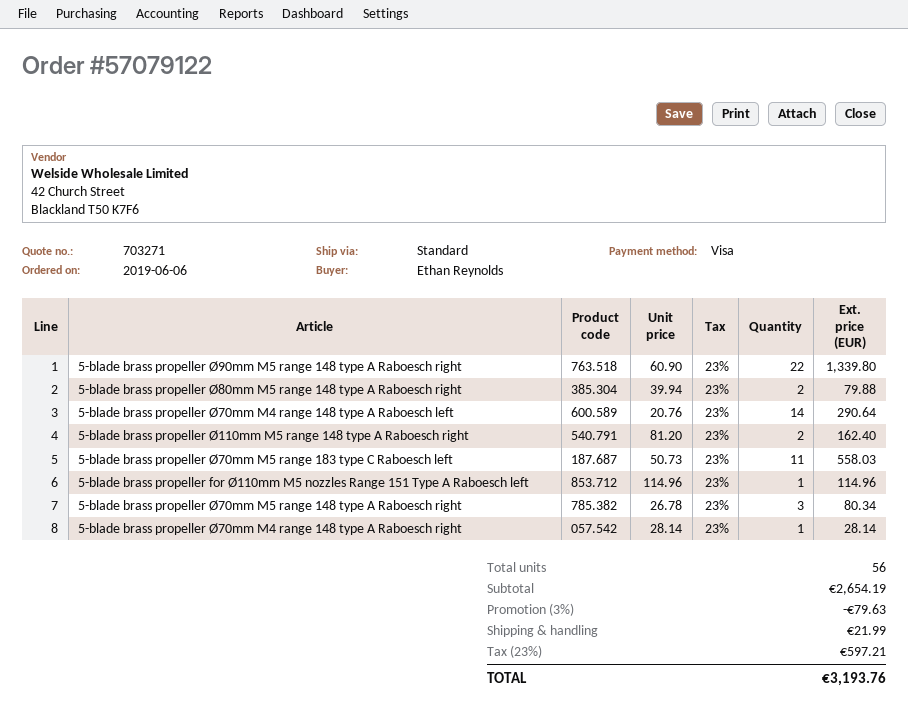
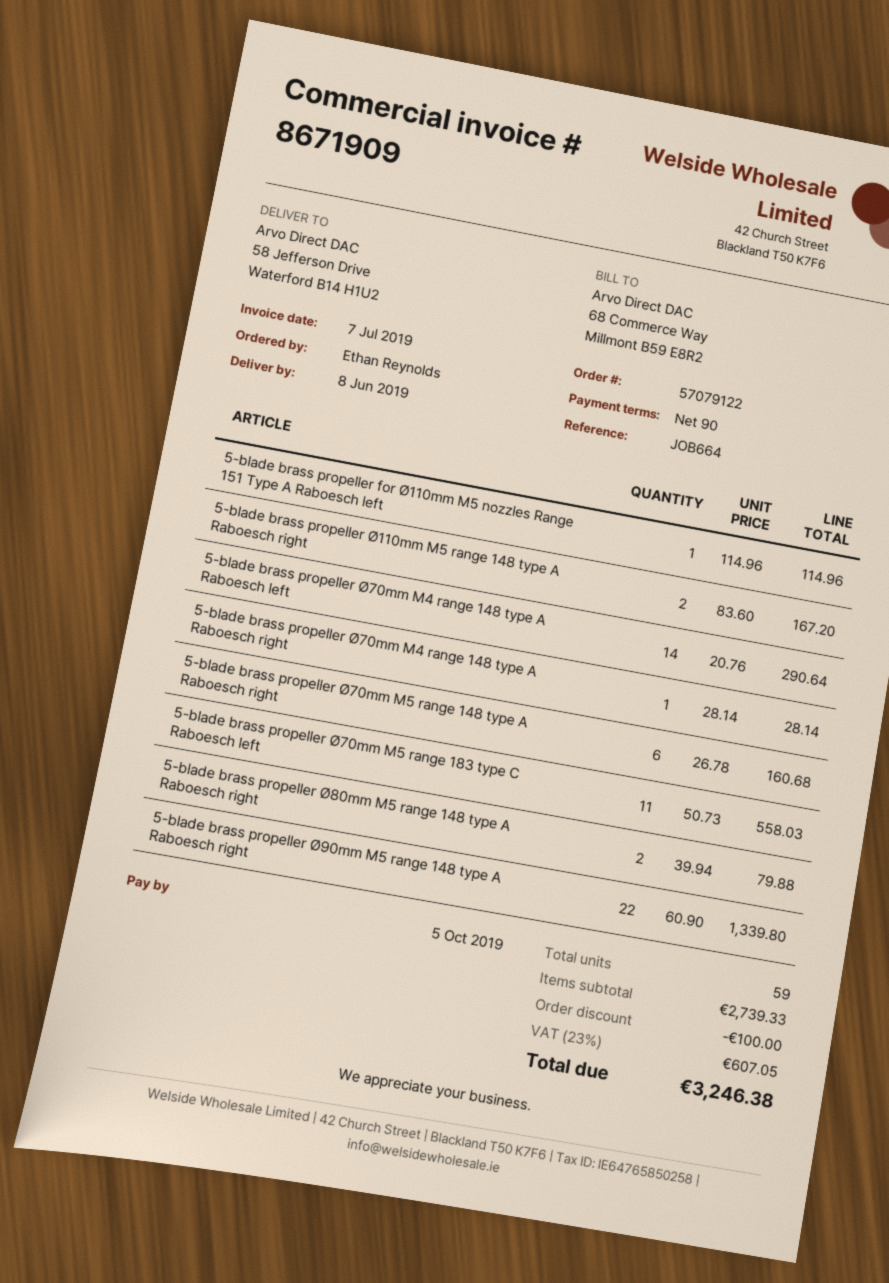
5-blade brass propeller Ø110mm M5 range 148 type A Raboesch right: 2 x 81.20 = 162.40 -> 2 x 83.60 = 167.20
5-blade brass propeller Ø70mm M5 range 148 type A Raboesch right: 3 x 26.78 = 80.34 -> 6 x 26.78 = 160.68
total quantity: 56 -> 59
subtotal: 2654.19 -> 2739.33
discount: 79.63 -> 100.00
shipping: 21.99 -> none
tax: 23% = 597.21 -> 23% = 607.05
total: 3193.76 -> 3246.38

